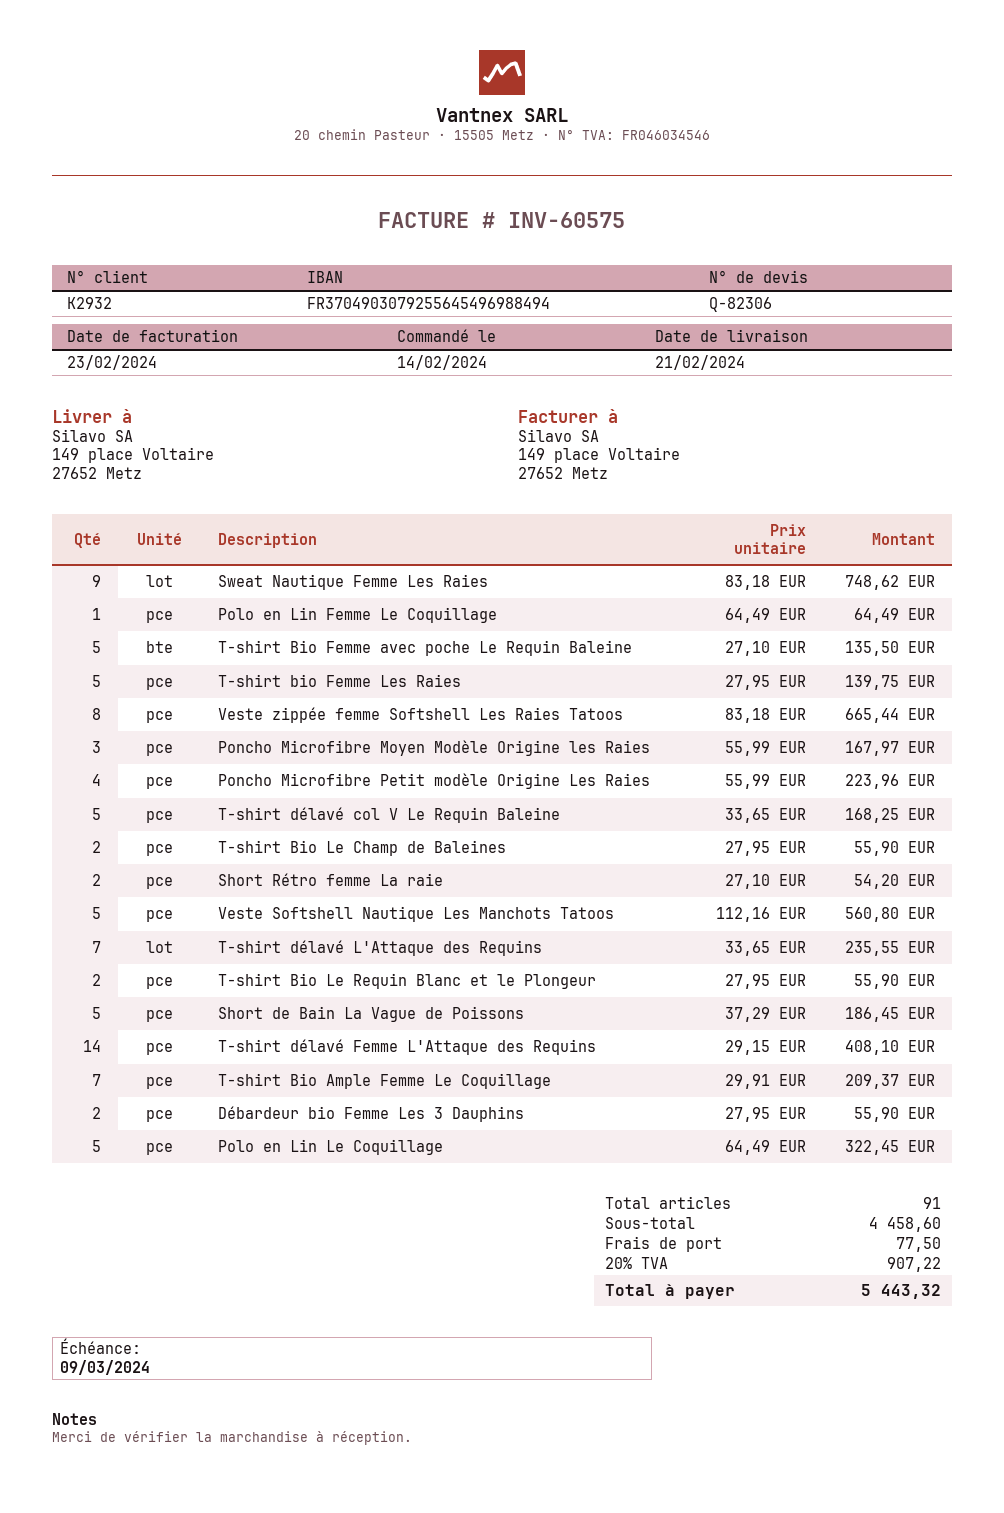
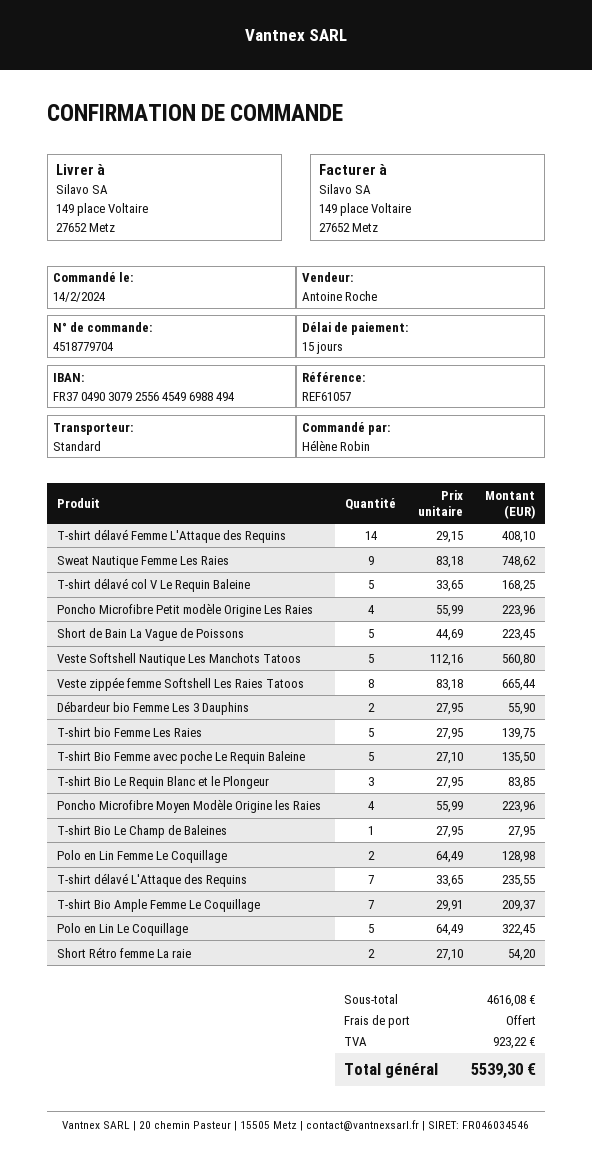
Polo en Lin Femme Le Coquillage: 1 x 64.49 = 64.49 -> 2 x 64.49 = 128.98
Poncho Microfibre Moyen Modèle Origine les Raies: 3 x 55.99 = 167.97 -> 4 x 55.99 = 223.96
T-shirt Bio Le Champ de Baleines: 2 x 27.95 = 55.90 -> 1 x 27.95 = 27.95
T-shirt Bio Le Requin Blanc et le Plongeur: 2 x 27.95 = 55.90 -> 3 x 27.95 = 83.85
Short de Bain La Vague de Poissons: 5 x 37.29 = 186.45 -> 5 x 44.69 = 223.45
subtotal: 4458.60 -> 4616.08
shipping: 77.50 -> 0.00
tax: 907.22 -> 923.22
total: 5443.32 -> 5539.30

